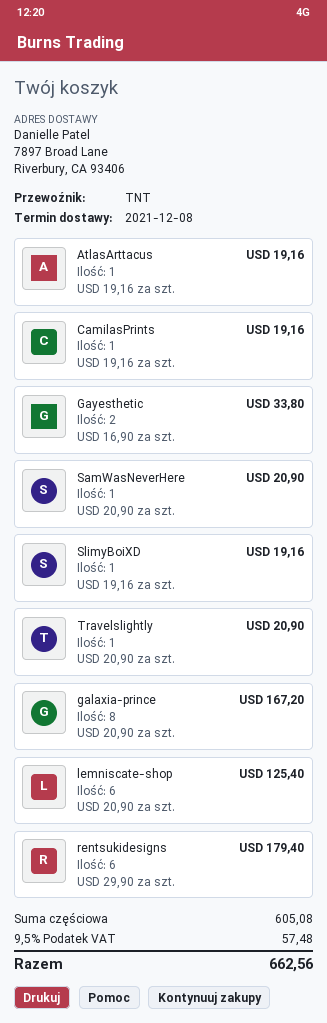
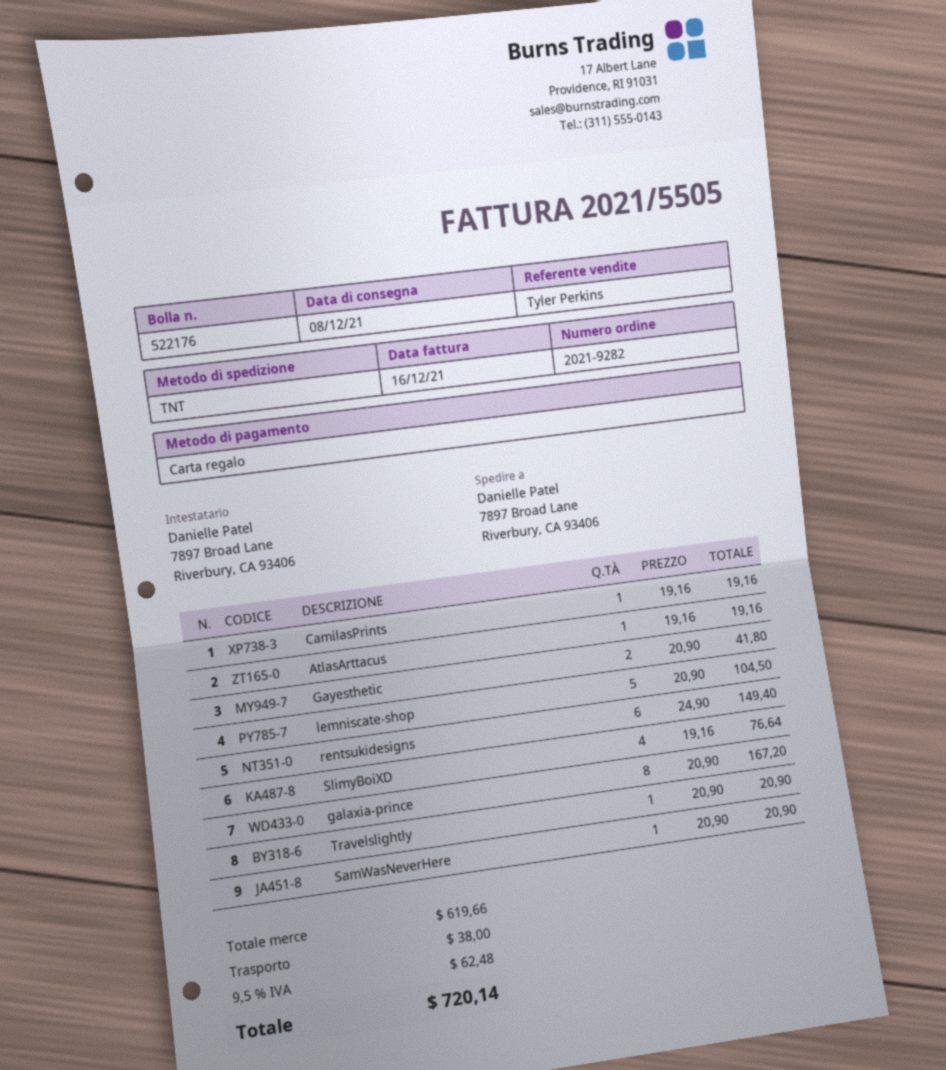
Gayesthetic: 2 x 16.90 = 33.80 -> 2 x 20.90 = 41.80
SlimyBoiXD: 1 x 19.16 = 19.16 -> 4 x 19.16 = 76.64
lemniscate-shop: 6 x 20.90 = 125.40 -> 5 x 20.90 = 104.50
rentsukidesigns: 6 x 29.90 = 179.40 -> 6 x 24.90 = 149.40
subtotal: 605.08 -> 619.66
shipping: none -> 38.00
tax: 9.5% = 57.48 -> 9.5% = 62.48
total: 662.56 -> 720.14

